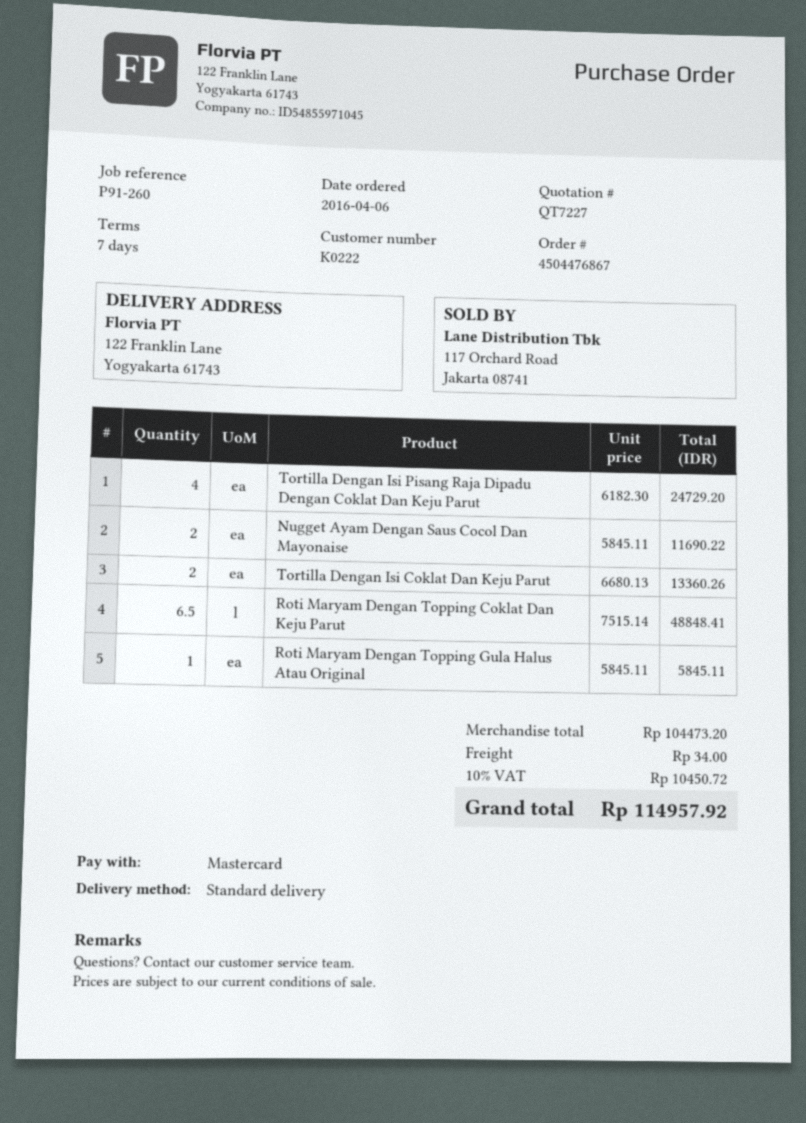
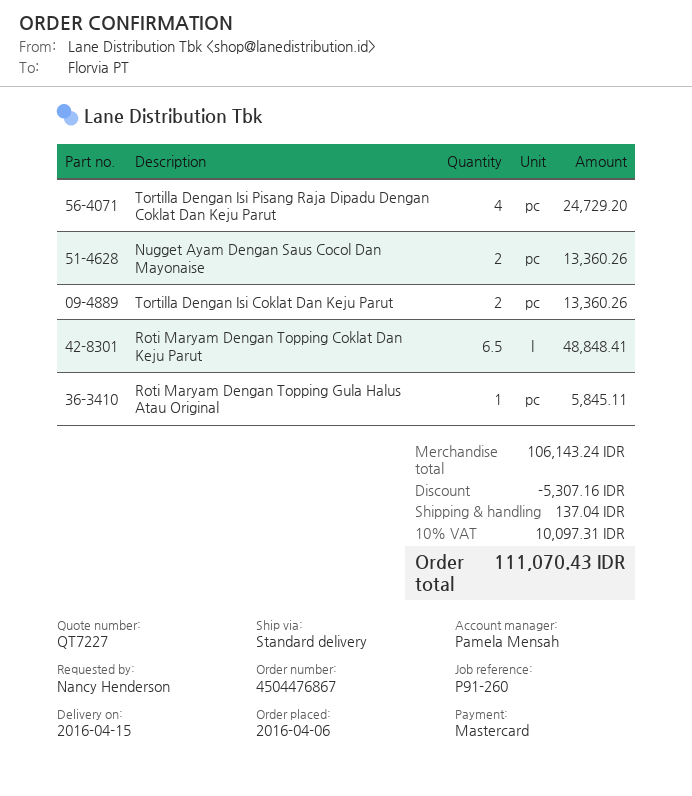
Nugget Ayam Dengan Saus Cocol Dan Mayonaise: 2 for 11690.22 -> 2 for 13360.26
subtotal: 104473.20 -> 106143.24
discount: none -> 5307.16
shipping: 34.00 -> 137.04
tax: 10% = 10450.72 -> 10% = 10097.31
total: 114957.92 -> 111070.43

